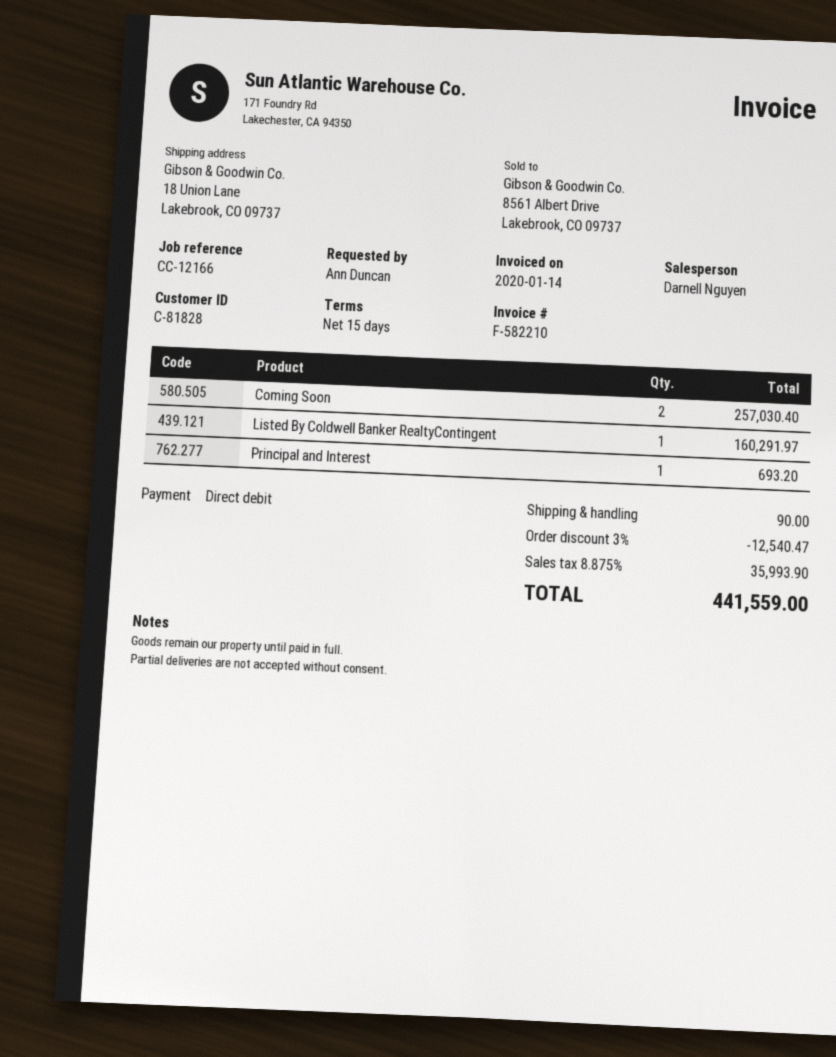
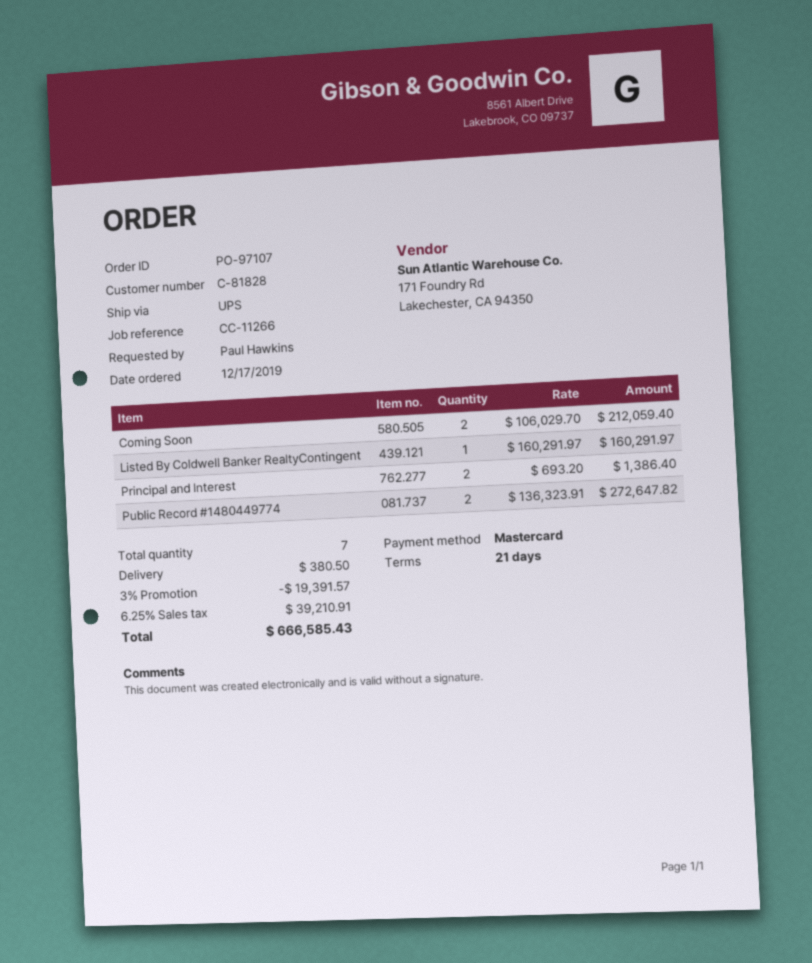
payment terms: 15 days -> 21 days
reference: CC-12166 -> CC-11266
ordered by: Ann Duncan -> Paul Hawkins
payment method: direct debit -> Mastercard
Coming Soon: 2 for 257030.40 -> 2 for 212059.40
Principal and Interest: 1 for 693.20 -> 2 for 1386.40
Public Record #1480449774: none -> 2 for 272647.82
discount: 3% = 12540.47 -> 3% = 19391.57
shipping: 90.00 -> 380.50
tax: 8.875% = 35993.90 -> 6.25% = 39210.91
total: 441559.00 -> 666585.43

